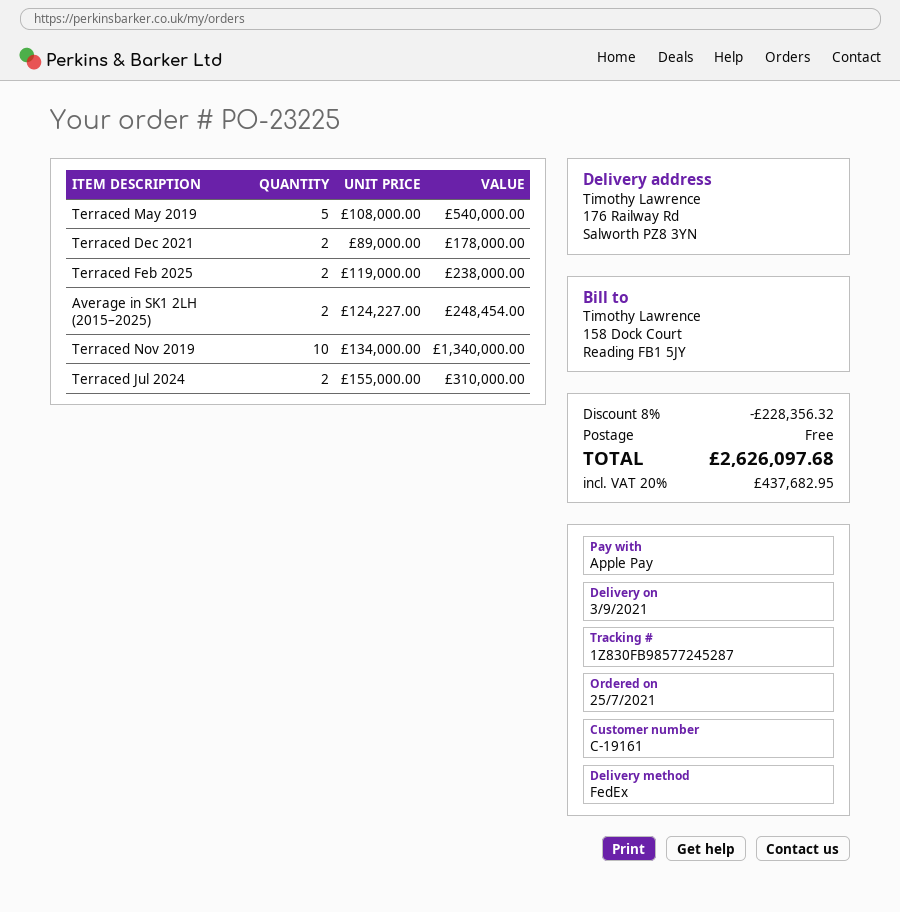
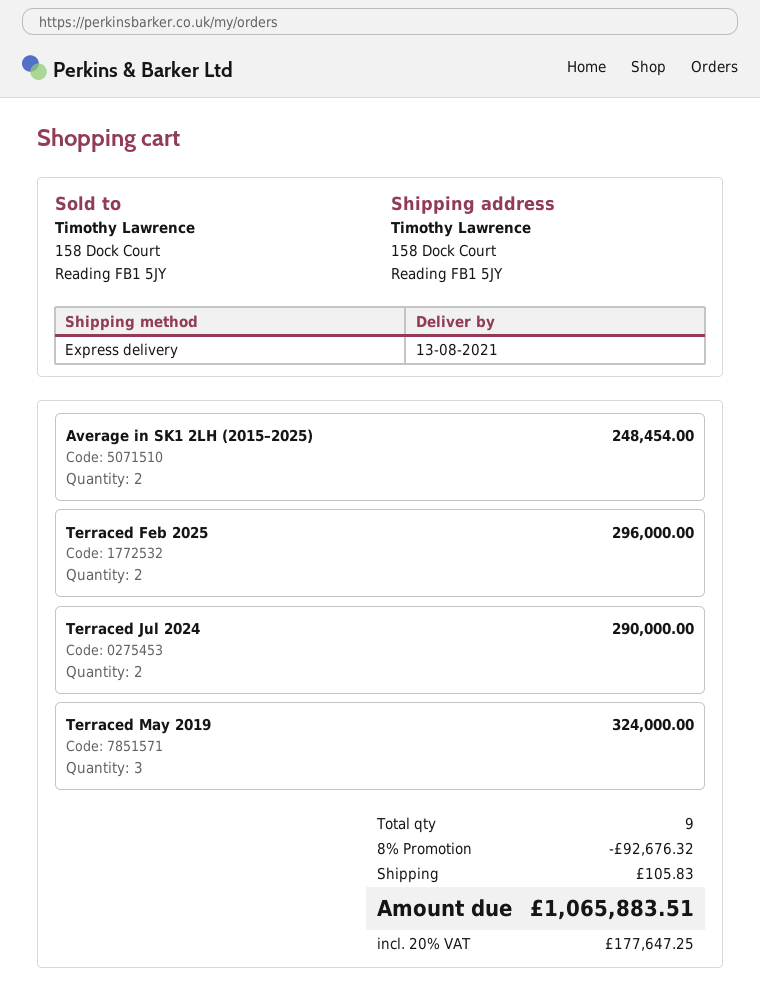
delivery date: 2021-09-03 -> 2021-08-13
shipping method: FedEx -> express
ship to: 176 Railway Rd, Salworth PZ8 3YN -> 158 Dock Court, Reading FB1 5JY
Terraced May 2019: 5 for 540000.00 -> 3 for 324000.00
Terraced Dec 2021: 2 for 178000.00 -> none
Terraced Feb 2025: 2 for 238000.00 -> 2 for 296000.00
Terraced Nov 2019: 10 for 1340000.00 -> none
Terraced Jul 2024: 2 for 310000.00 -> 2 for 290000.00
discount: 8% = 228356.32 -> 8% = 92676.32
shipping: 0.00 -> 105.83
tax: 20% = 437682.95 -> 20% = 177647.25
total: 2626097.68 -> 1065883.51

